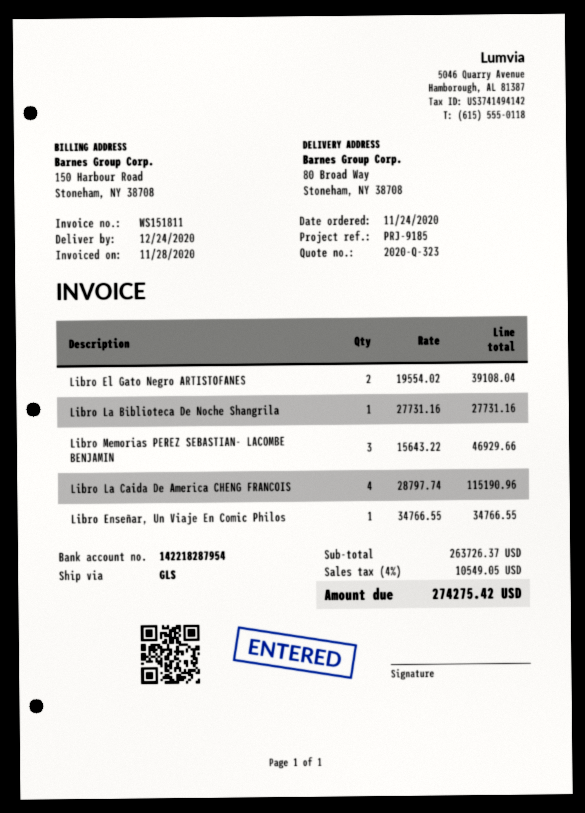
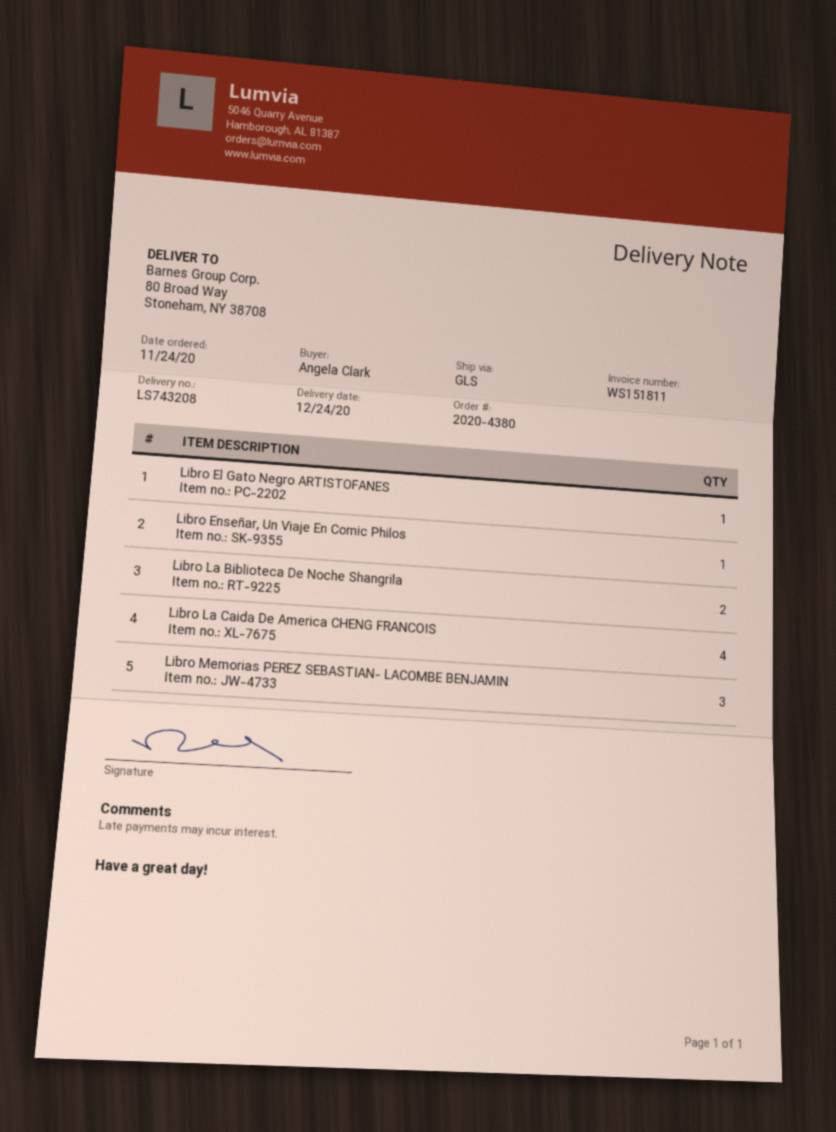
Libro El Gato Negro ARTISTOFANES: 2 -> 1
Libro La Biblioteca De Noche Shangrila: 1 -> 2

